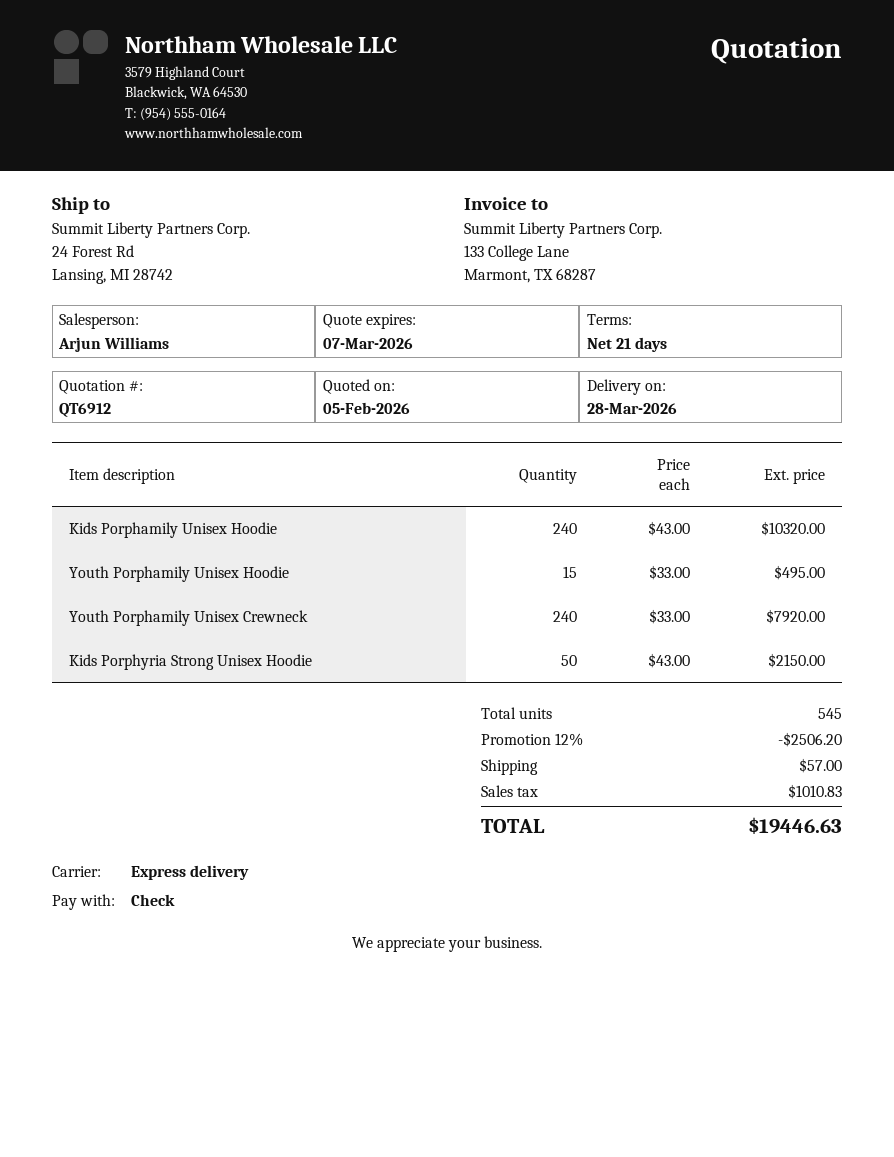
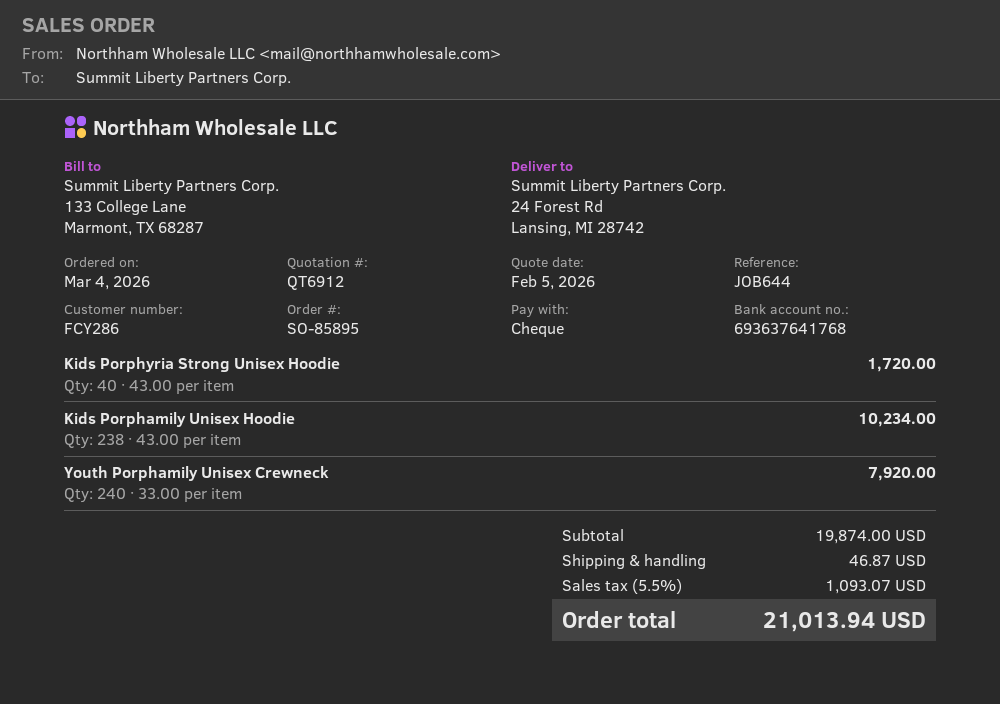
Kids Porphamily Unisex Hoodie: 240 x 43.00 = 10320.00 -> 238 x 43.00 = 10234.00
Youth Porphamily Unisex Hoodie: 15 x 33.00 = 495.00 -> none
Kids Porphyria Strong Unisex Hoodie: 50 x 43.00 = 2150.00 -> 40 x 43.00 = 1720.00
discount: 12% = 2506.20 -> none
shipping: 57.00 -> 46.87
tax: 1010.83 -> 1093.07
total: 19446.63 -> 21013.94

